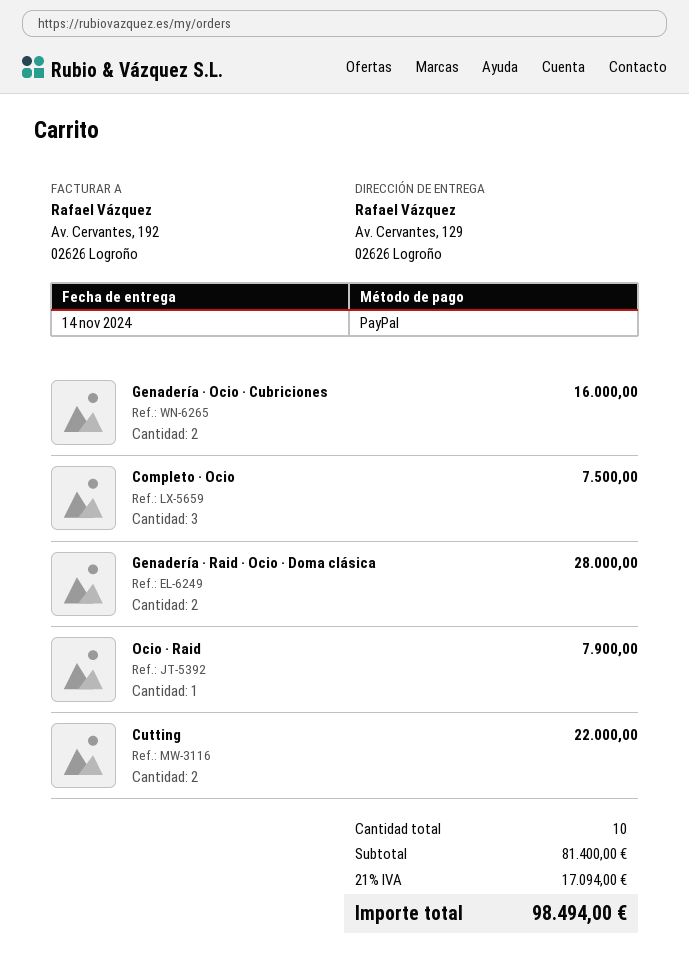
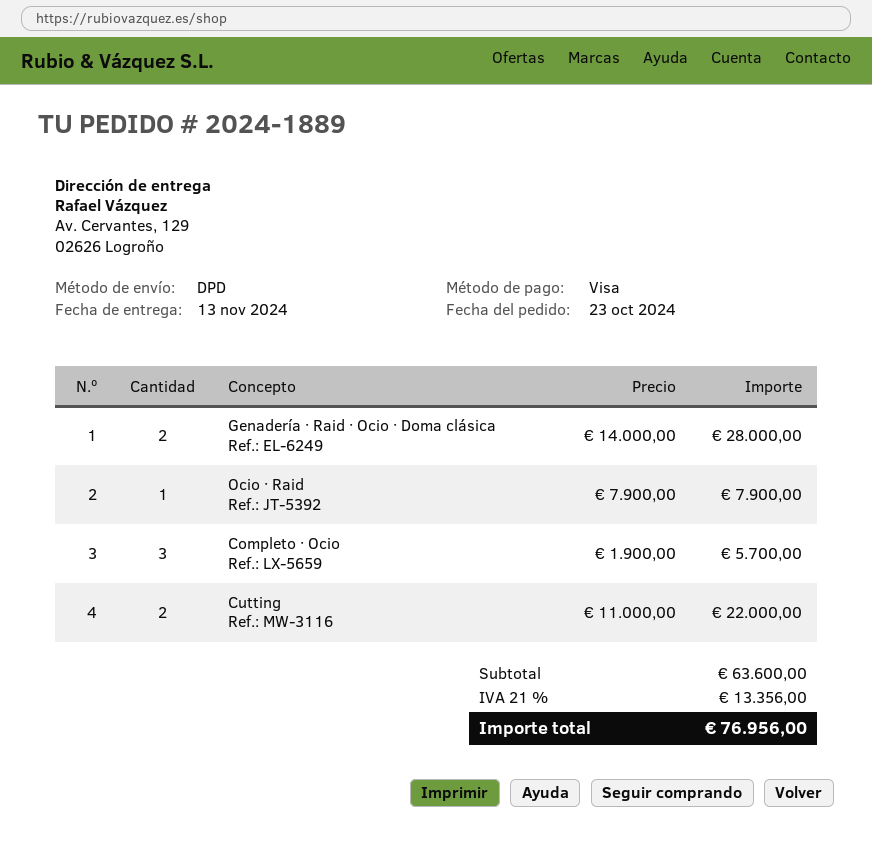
delivery date: 2024-11-14 -> 2024-11-13
payment method: PayPal -> Visa
Genadería · Ocio · Cubriciones: 2 for 16000.00 -> none
Completo · Ocio: 3 for 7500.00 -> 3 for 5700.00
subtotal: 81400.00 -> 63600.00
tax: 21% = 17094.00 -> 21% = 13356.00
total: 98494.00 -> 76956.00

